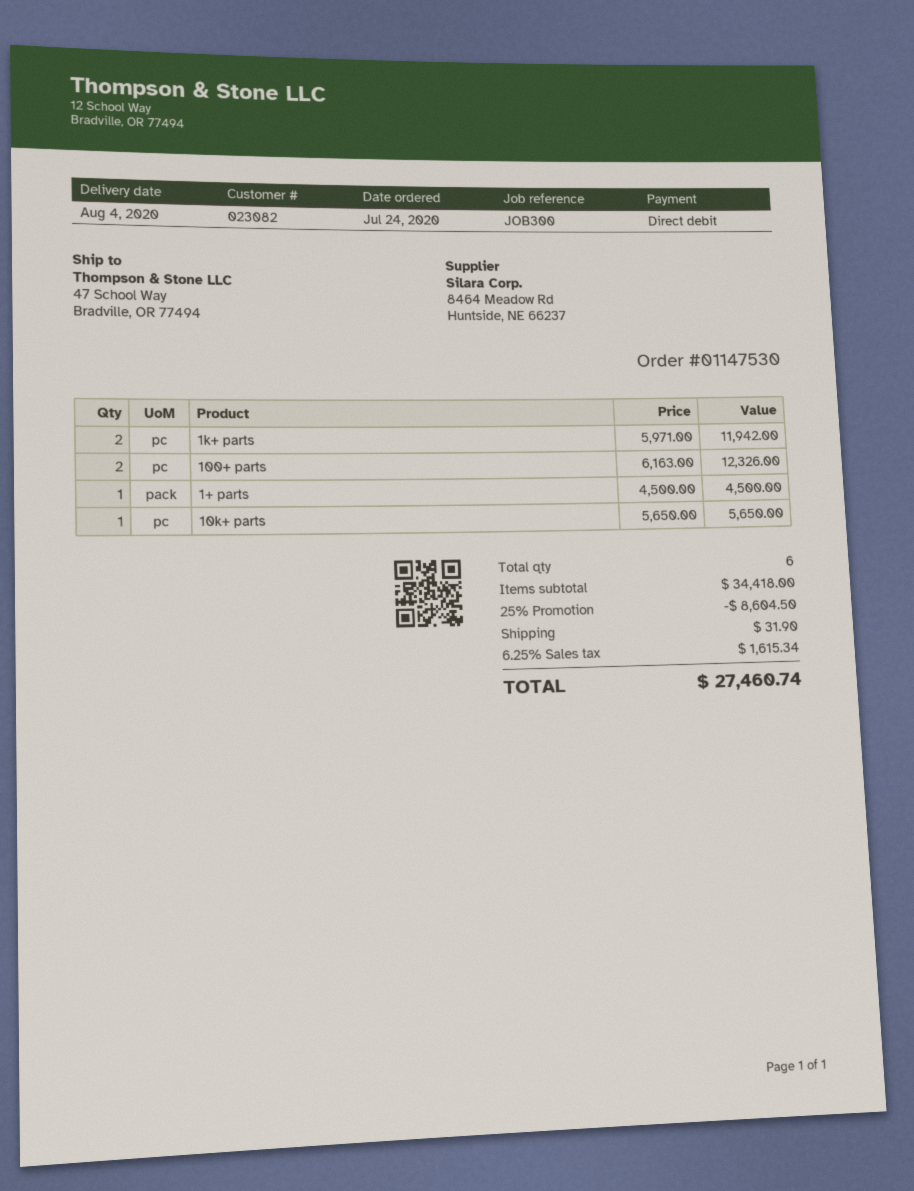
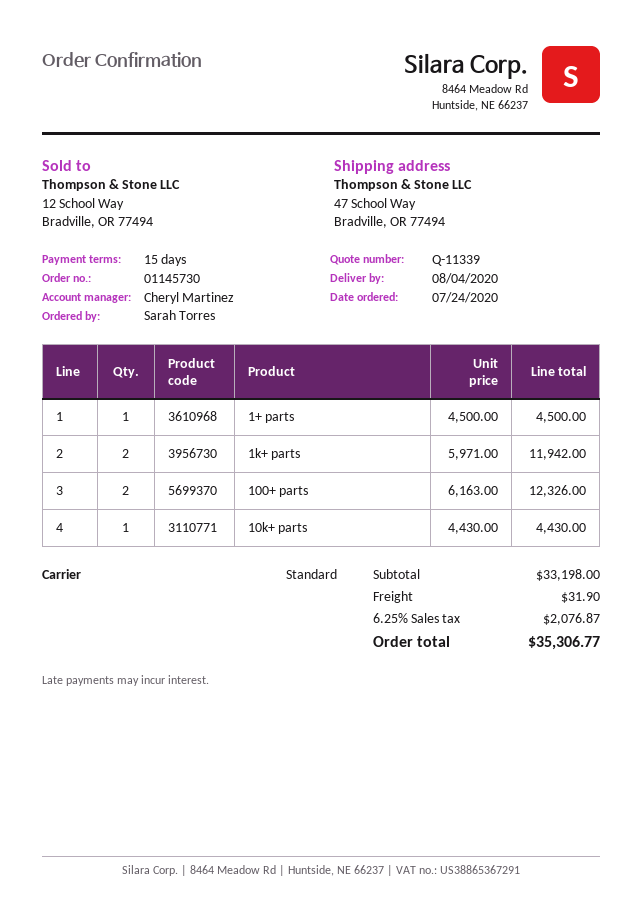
order number: 01147530 -> 01145730
10k+ parts: 1 x 5650.00 = 5650.00 -> 1 x 4430.00 = 4430.00
subtotal: 34418.00 -> 33198.00
discount: 25% = 8604.50 -> none
tax: 6.25% = 1615.34 -> 6.25% = 2076.87
total: 27460.74 -> 35306.77

